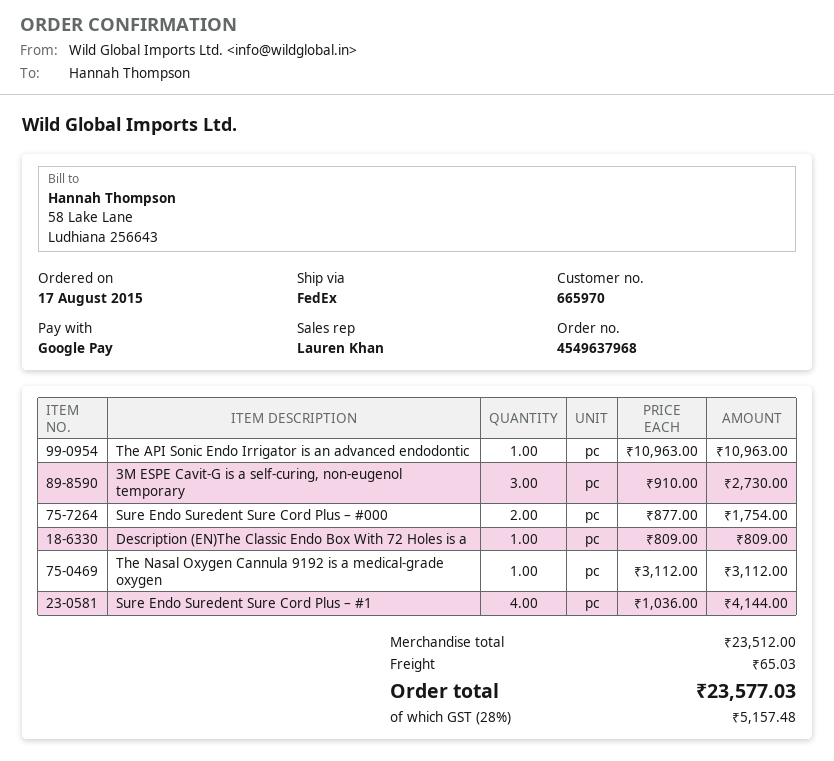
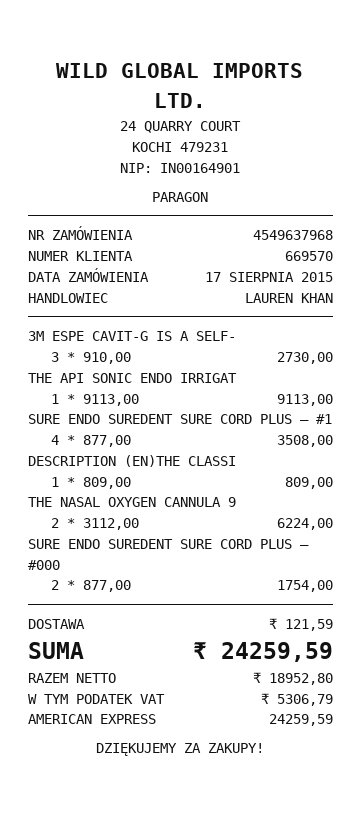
customer number: 665970 -> 669570
payment method: Google Pay -> American Express
The API Sonic Endo Irrigator is an advanced endodontic: 1 x 10963.00 = 10963.00 -> 1 x 9113.00 = 9113.00
The Nasal Oxygen Cannula 9192 is a medical-grade oxygen: 1 x 3112.00 = 3112.00 -> 2 x 3112.00 = 6224.00
Sure Endo Suredent Sure Cord Plus – #1: 4 x 1036.00 = 4144.00 -> 4 x 877.00 = 3508.00
shipping: 65.03 -> 121.59
tax: 5157.48 -> 5306.79
total: 23577.03 -> 24259.59

